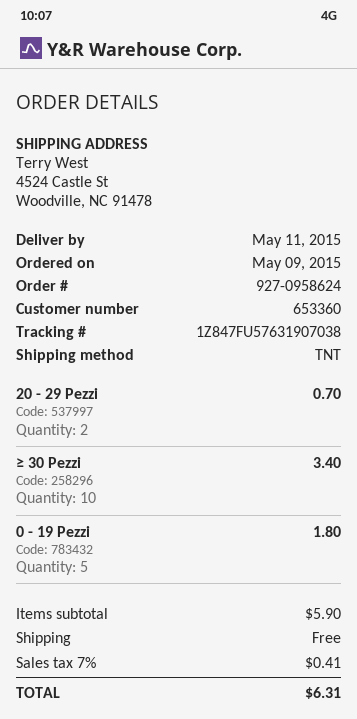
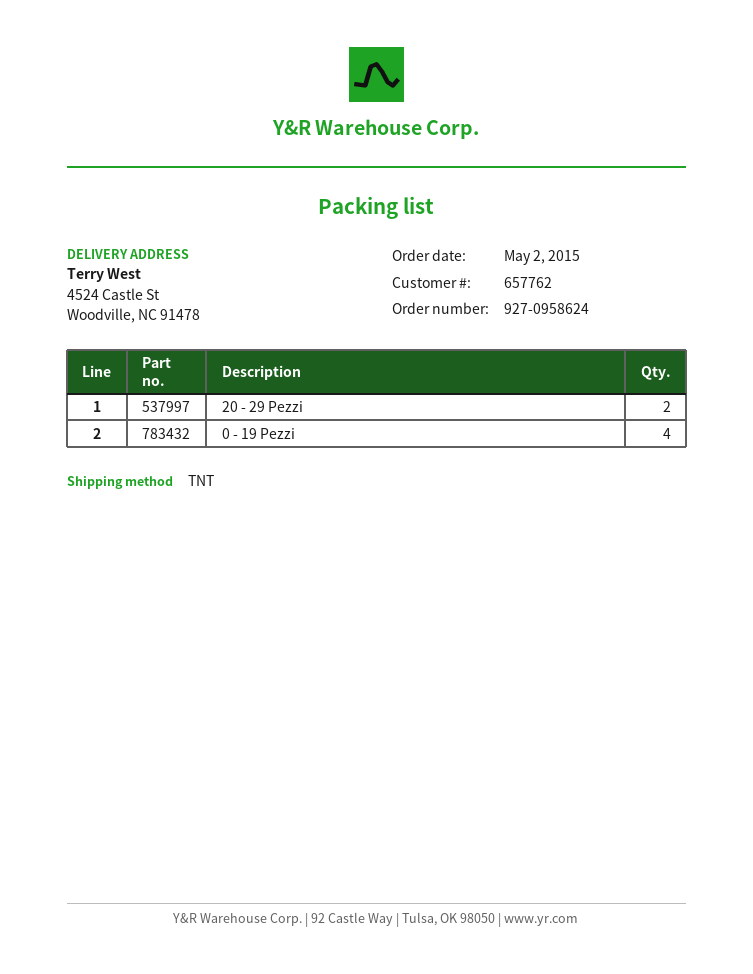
order date: 2015-05-09 -> 2015-05-02
customer number: 653360 -> 657762
≥ 30 Pezzi: 10 -> none
0 - 19 Pezzi: 5 -> 4

